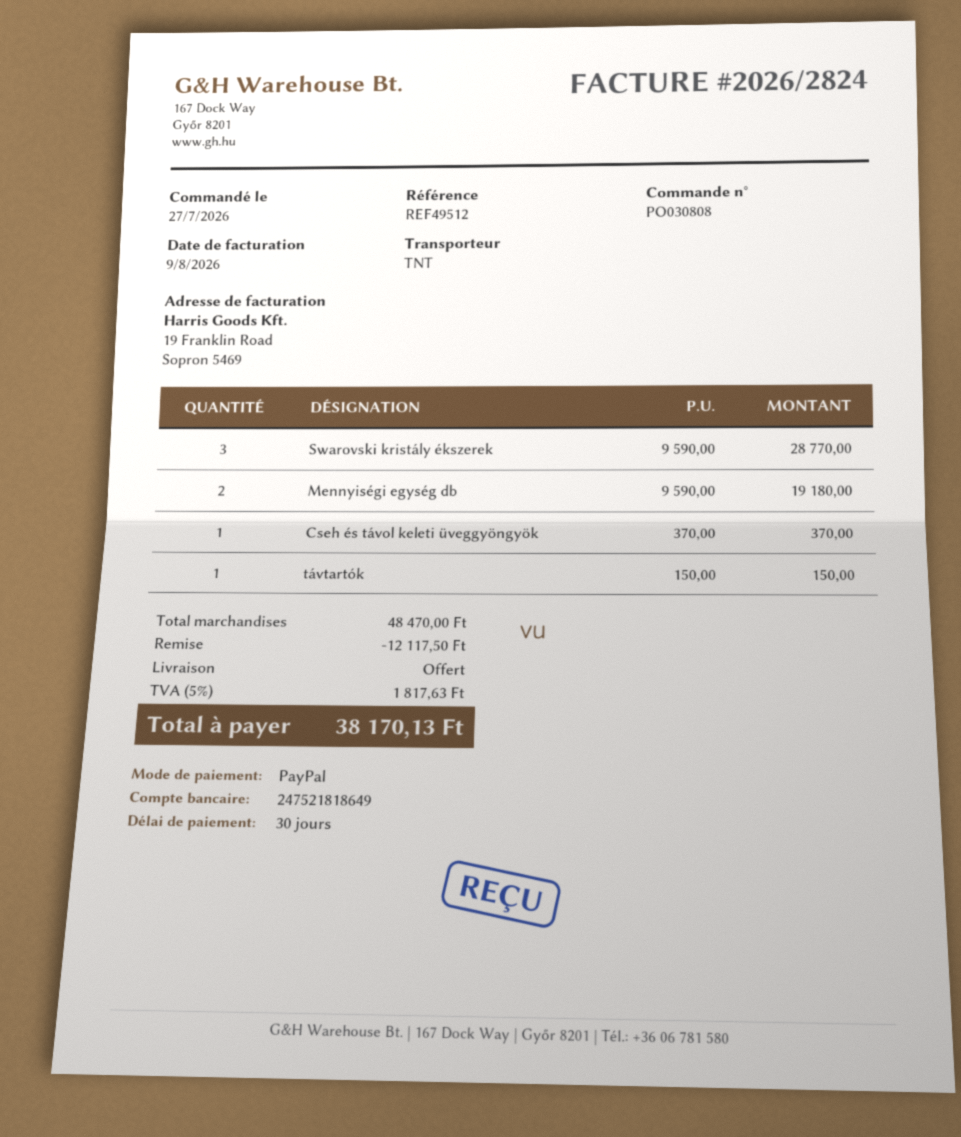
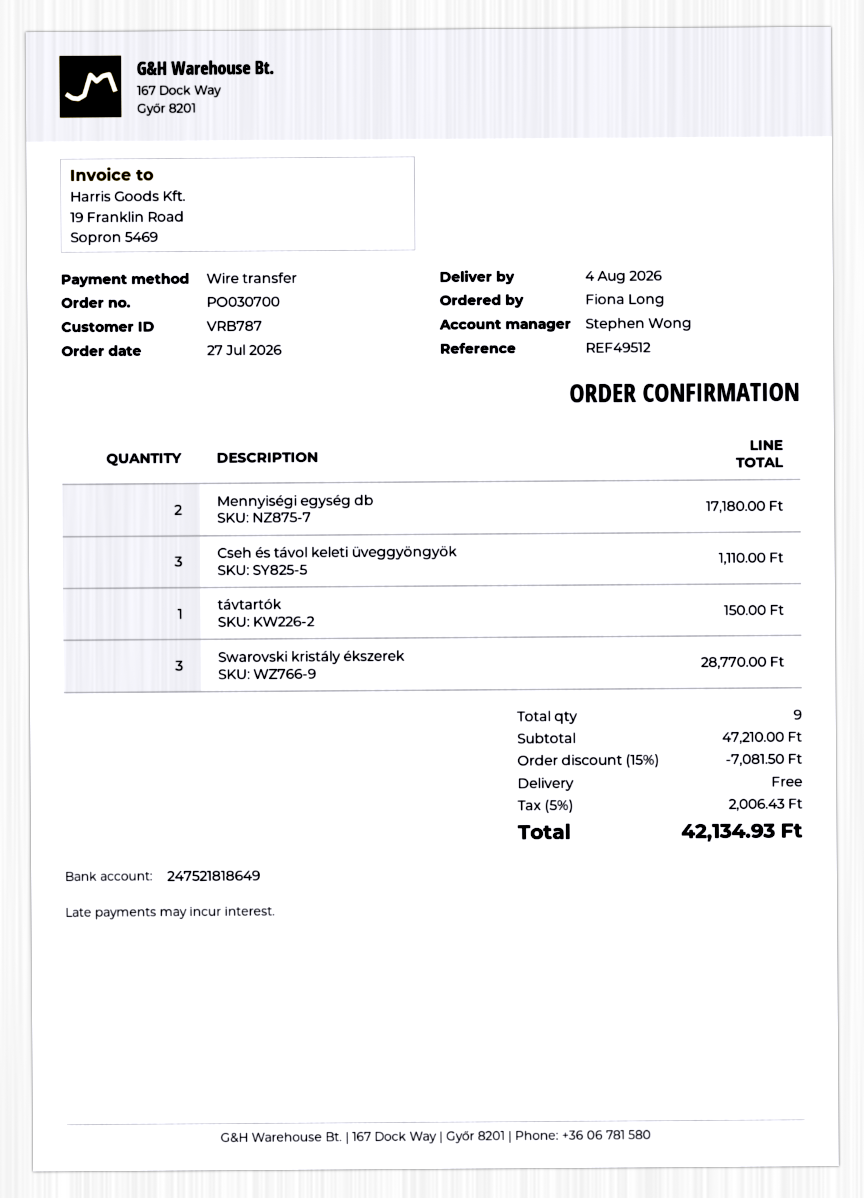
order number: PO030808 -> PO030700
payment method: PayPal -> bank transfer
Mennyiségi egység db: 2 for 19180.00 -> 2 for 17180.00
Cseh és távol keleti üveggyöngyök: 1 for 370.00 -> 3 for 1110.00
subtotal: 48470.00 -> 47210.00
discount: 12117.50 -> 7081.50
tax: 5% = 1817.63 -> 5% = 2006.43
total: 38170.13 -> 42134.93

